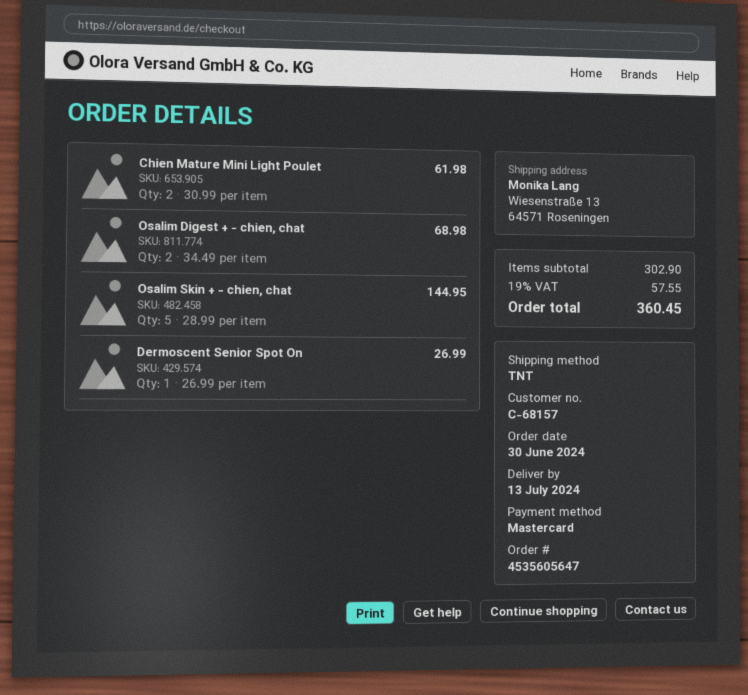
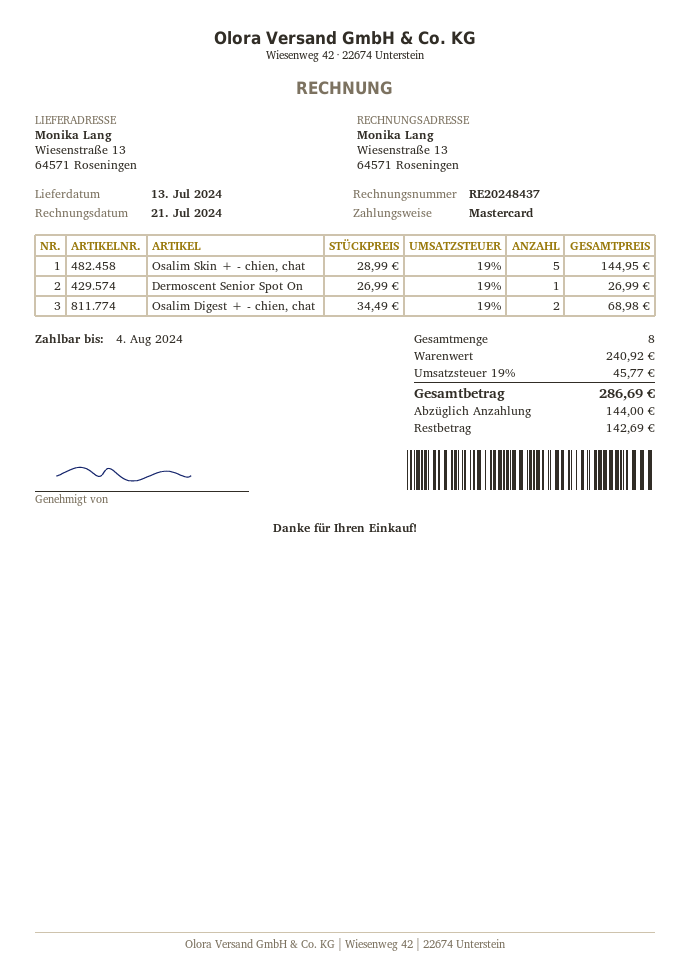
Chien Mature Mini Light Poulet: 2 x 30.99 = 61.98 -> none
subtotal: 302.90 -> 240.92
tax: 19% = 57.55 -> 19% = 45.77
total: 360.45 -> 286.69

